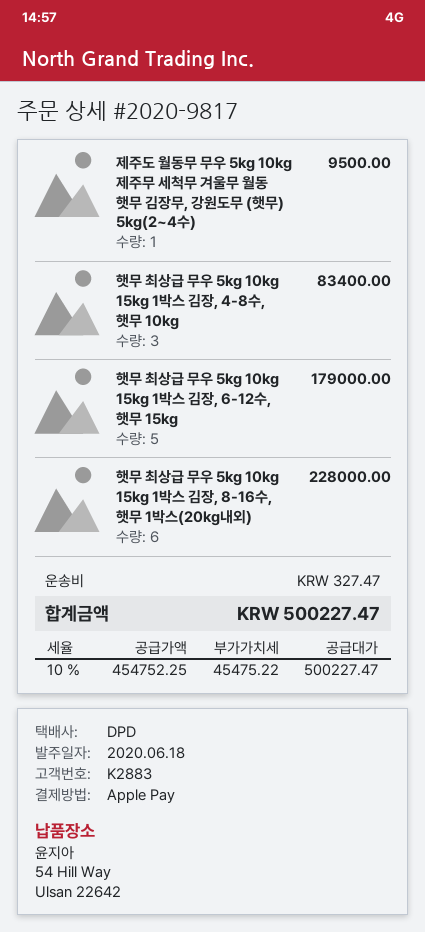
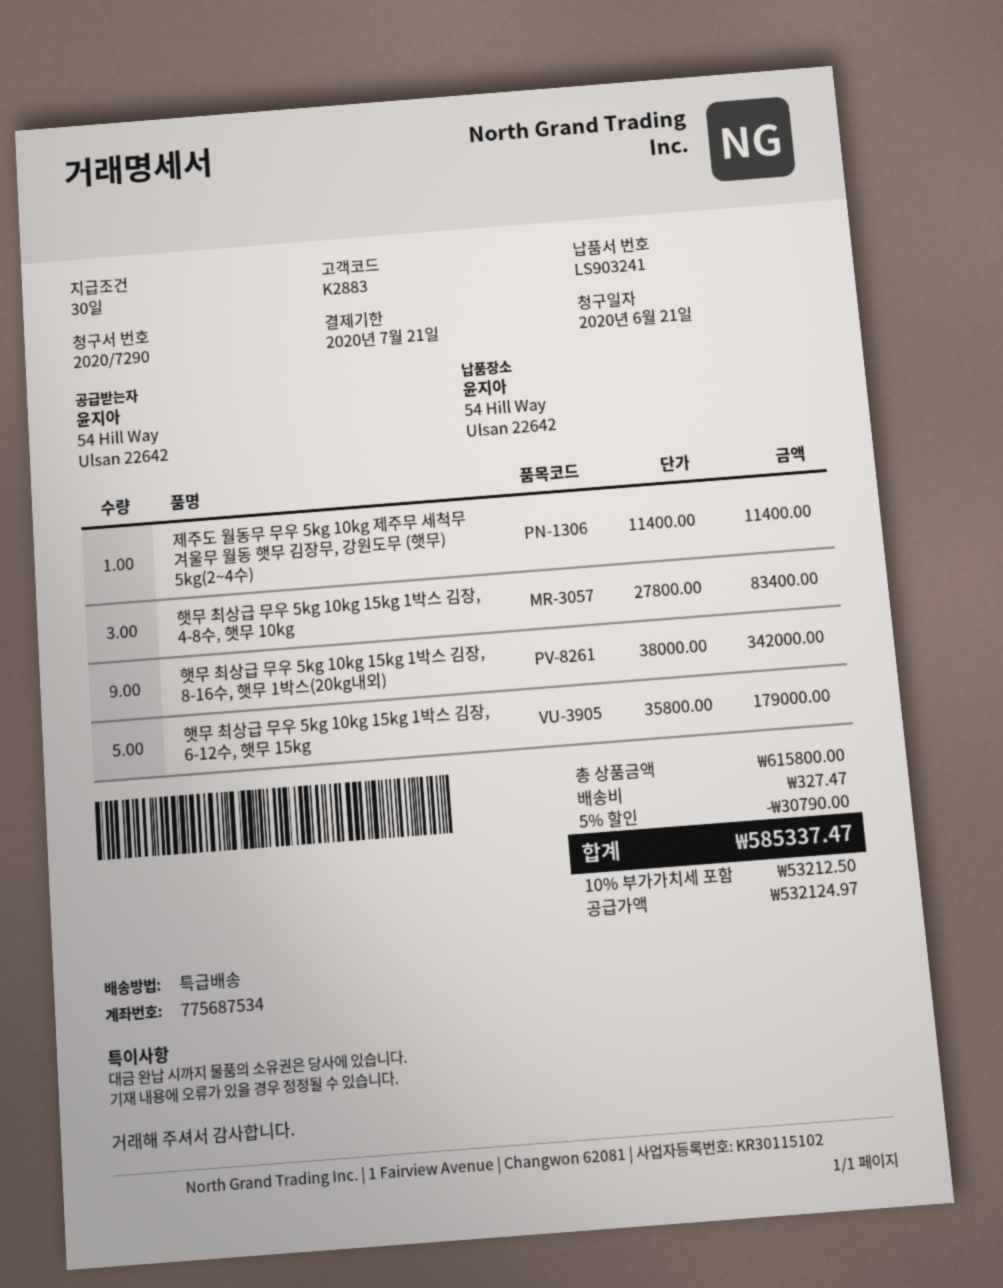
shipping method: DPD -> express
제주도 월동무 무우 5kg 10kg 제주무 세척무 겨울무 월동 햇무 김장무, 강원도무 (햇무) 5kg(2~4수): 1 for 9500.00 -> 1 for 11400.00
햇무 최상급 무우 5kg 10kg 15kg 1박스 김장, 8-16수, 햇무 1박스(20kg내외): 6 for 228000.00 -> 9 for 342000.00
discount: none -> 5% = 30790.00
net: 454752.25 -> 532124.97
tax: 10% = 45475.22 -> 10% = 53212.50
total: 500227.47 -> 585337.47

